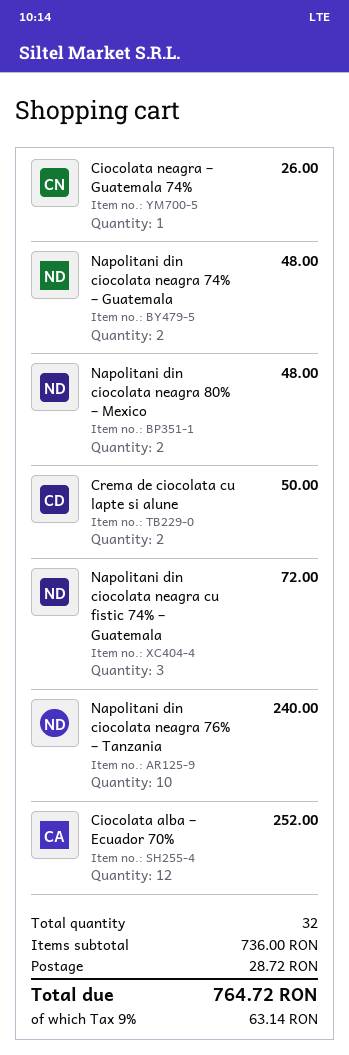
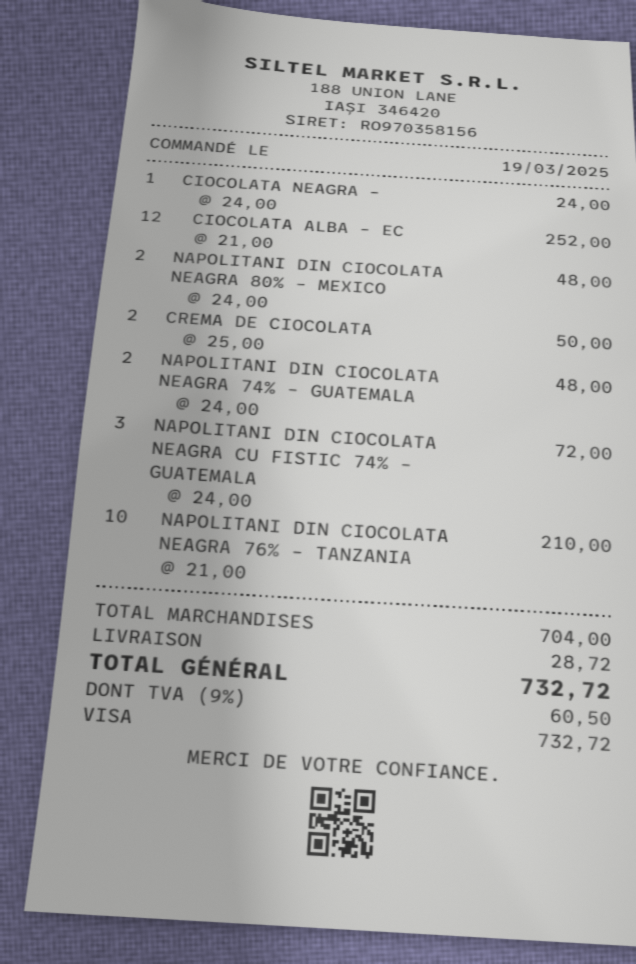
Ciocolata neagra – Guatemala 74%: 1 for 26.00 -> 1 for 24.00
Napolitani din ciocolata neagra 76% – Tanzania: 10 for 240.00 -> 10 for 210.00
subtotal: 736.00 -> 704.00
tax: 9% = 63.14 -> 9% = 60.50
total: 764.72 -> 732.72

